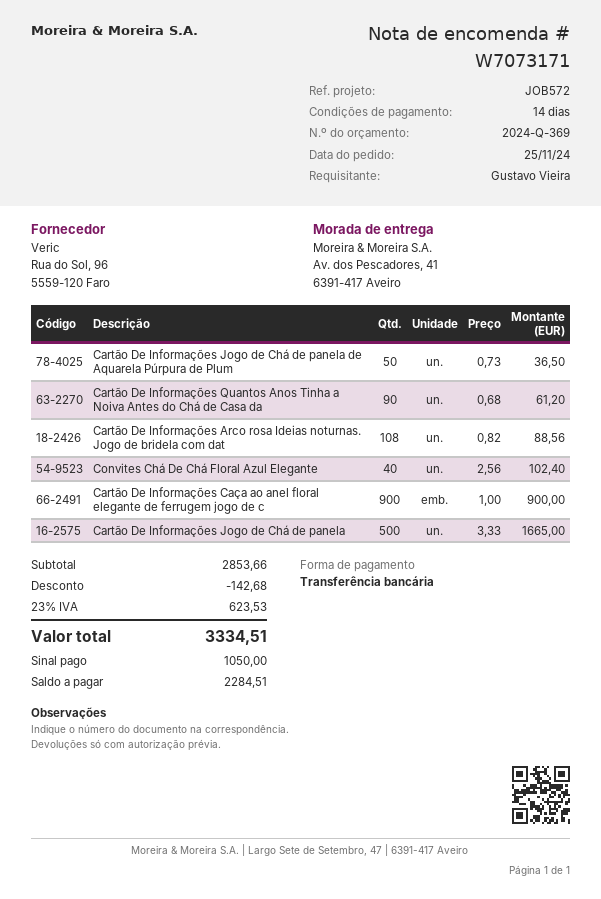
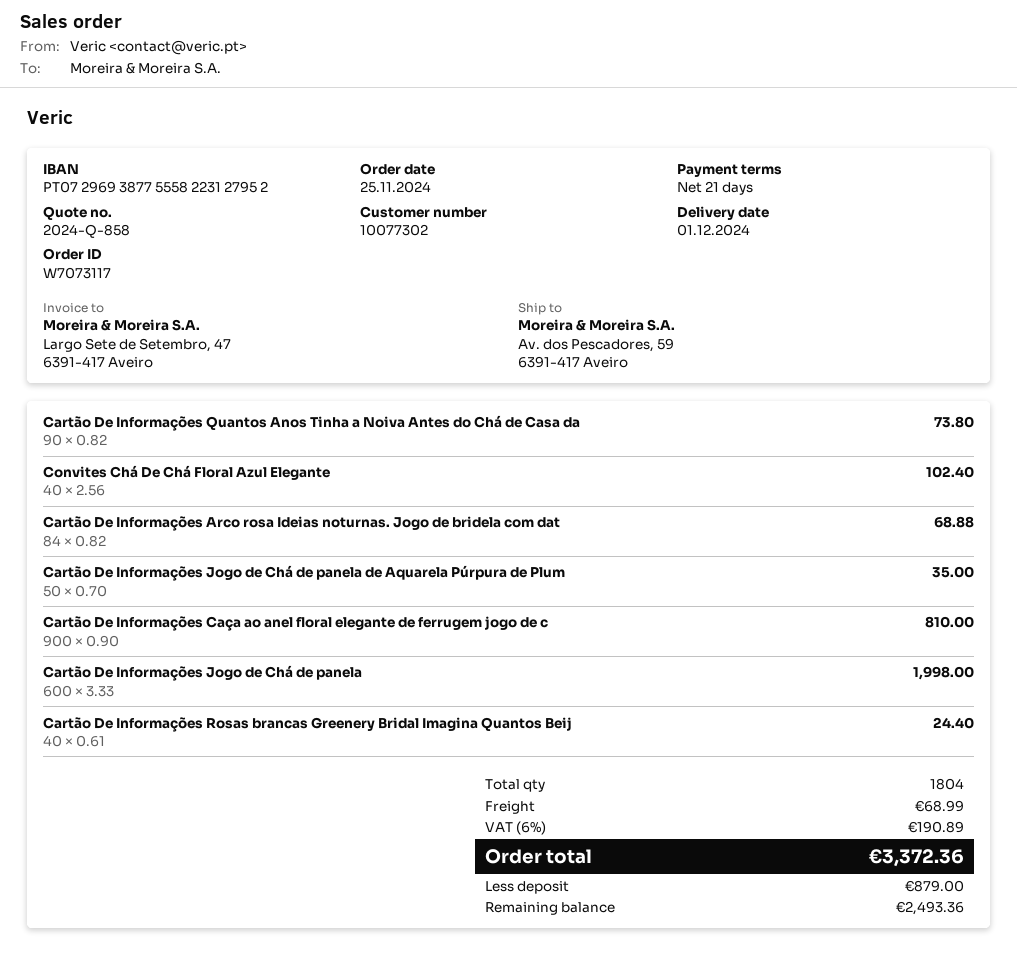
quote number: 2024-Q-369 -> 2024-Q-858
order number: W7073171 -> W7073117
payment terms: 14 days -> 21 days
ship to: Av. dos Pescadores, 41, 6391-417 Aveiro -> Av. dos Pescadores, 59, 6391-417 Aveiro
Cartão De Informações Jogo de Chá de panela de Aquarela Púrpura de Plum: 50 x 0.73 = 36.50 -> 50 x 0.70 = 35.00
Cartão De Informações Quantos Anos Tinha a Noiva Antes do Chá de Casa da: 90 x 0.68 = 61.20 -> 90 x 0.82 = 73.80
Cartão De Informações Arco rosa Ideias noturnas. Jogo de bridela com dat: 108 x 0.82 = 88.56 -> 84 x 0.82 = 68.88
Cartão De Informações Caça ao anel floral elegante de ferrugem jogo de c: 900 x 1.00 = 900.00 -> 900 x 0.90 = 810.00
Cartão De Informações Jogo de Chá de panela: 500 x 3.33 = 1665.00 -> 600 x 3.33 = 1998.00
Cartão De Informações Rosas brancas Greenery Bridal Imagina Quantos Beij: none -> 40 x 0.61 = 24.40
discount: 142.68 -> none
shipping: none -> 68.99
tax: 23% = 623.53 -> 6% = 190.89
total: 3334.51 -> 3372.36
deposit: 1050.00 -> 879.00
balance: 2284.51 -> 2493.36

